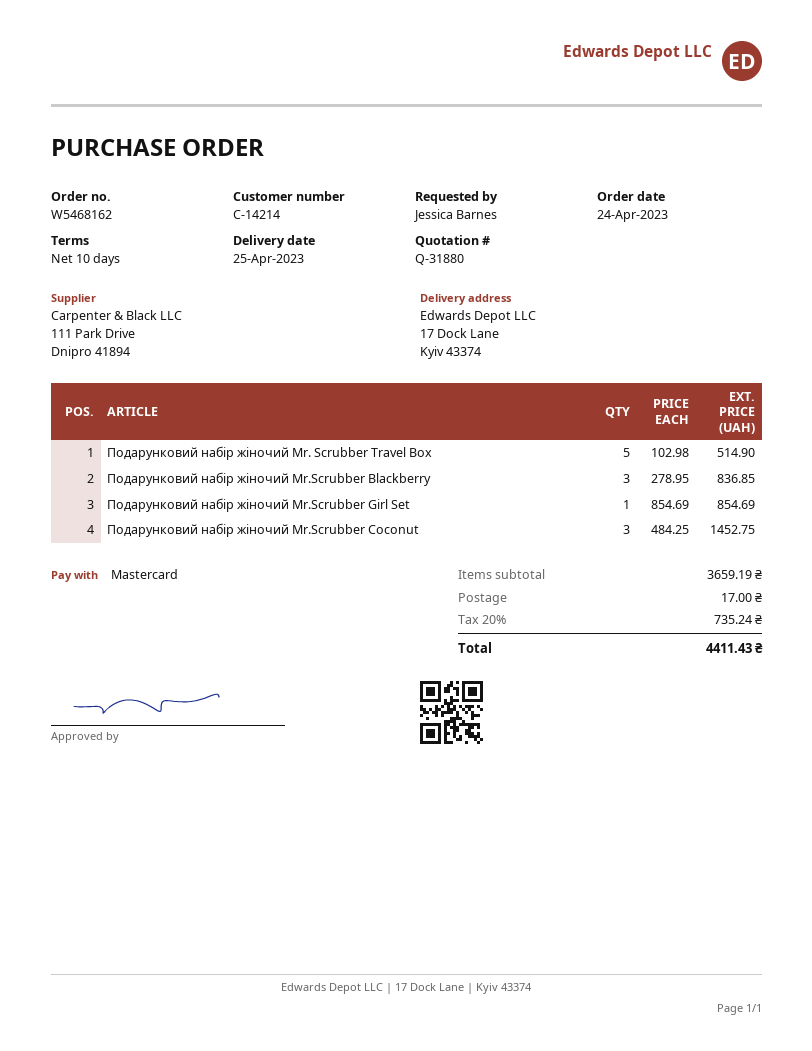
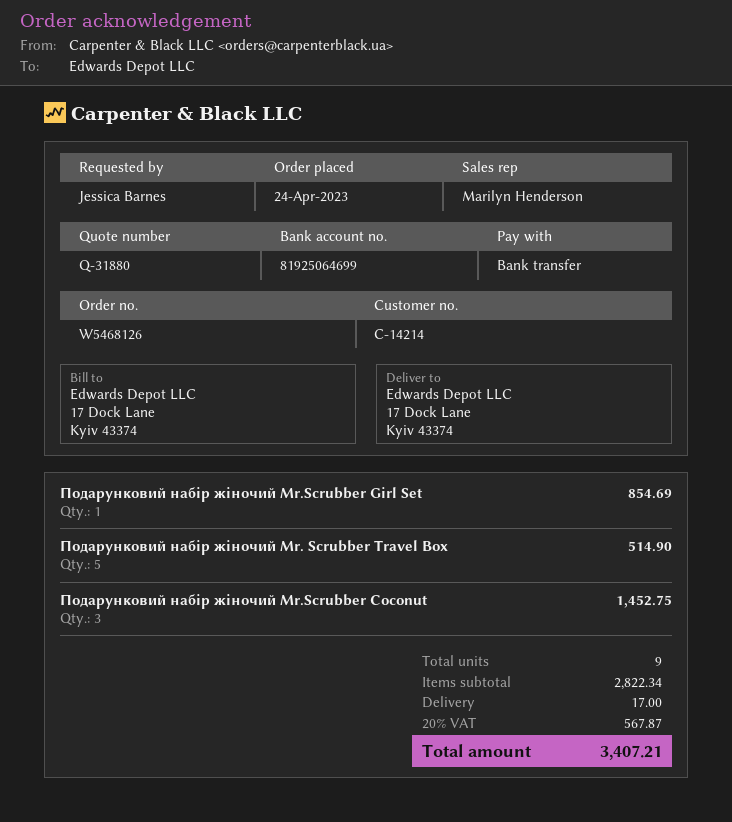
order number: W5468162 -> W5468126
payment method: Mastercard -> bank transfer
Подарунковий набір жіночий Mr.Scrubber Blackberry: 3 for 836.85 -> none
subtotal: 3659.19 -> 2822.34
tax: 20% = 735.24 -> 20% = 567.87
total: 4411.43 -> 3407.21

